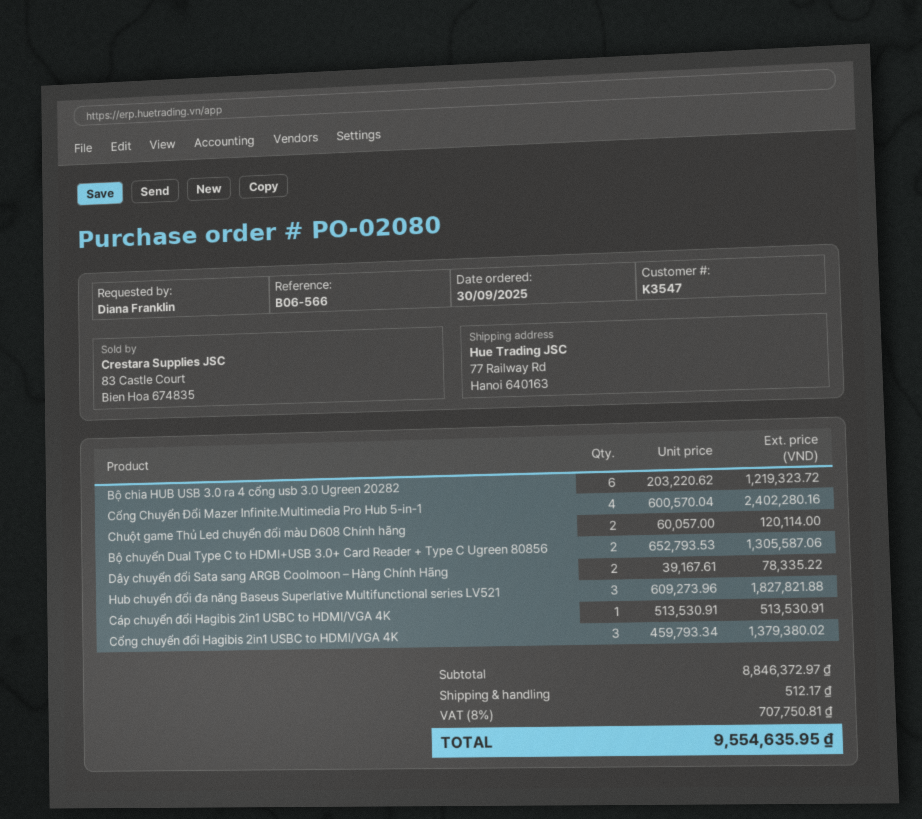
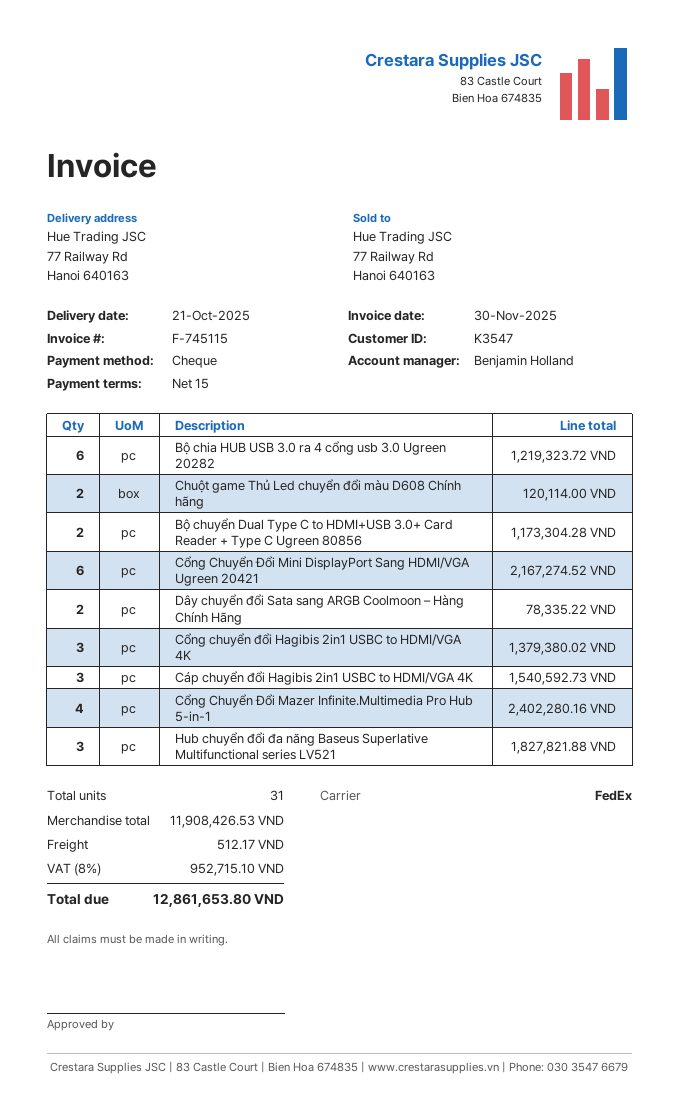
Bộ chuyển Dual Type C to HDMI+USB 3.0+ Card Reader + Type C Ugreen 80856: 2 for 1305587.06 -> 2 for 1173304.28
Cáp chuyển đổi Hagibis 2in1 USBC to HDMI/VGA 4K: 1 for 513530.91 -> 3 for 1540592.73
Cổng Chuyển Đổi Mini DisplayPort Sang HDMI/VGA Ugreen 20421: none -> 6 for 2167274.52
subtotal: 8846372.97 -> 11908426.53
tax: 8% = 707750.81 -> 8% = 952715.10
total: 9554635.95 -> 12861653.80

